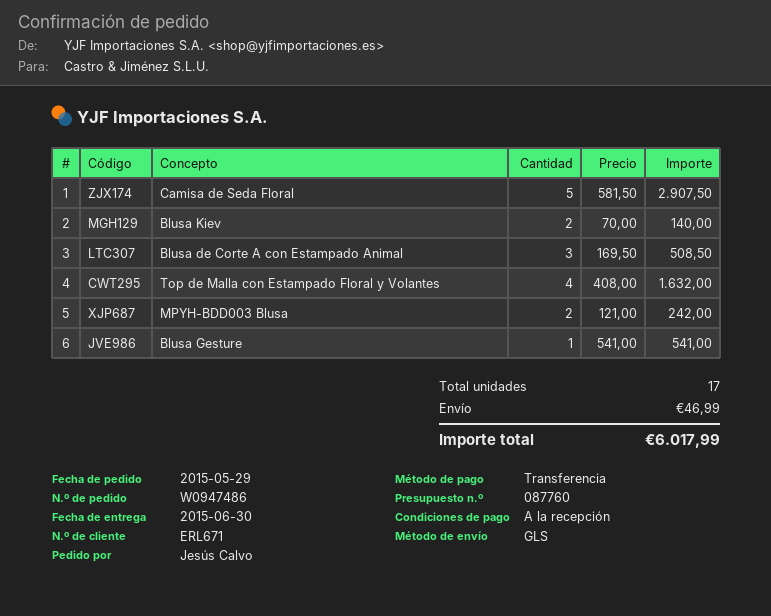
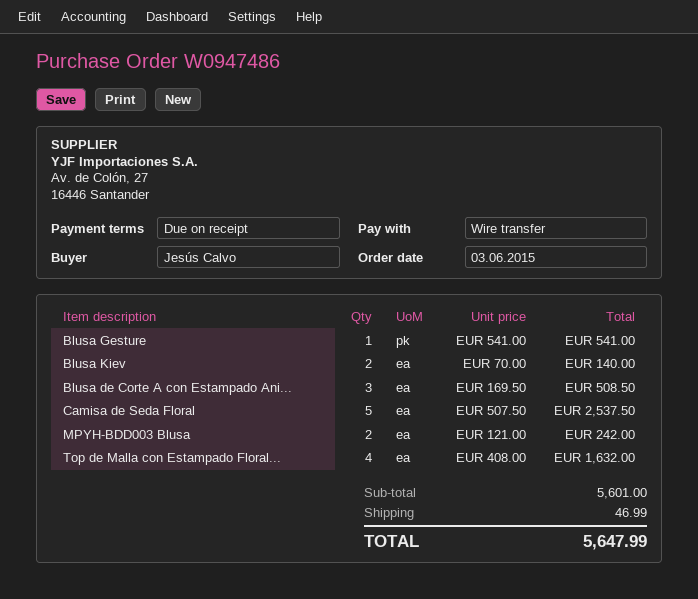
order date: 2015-05-29 -> 2015-06-03
Camisa de Seda Floral: 5 x 581.50 = 2907.50 -> 5 x 507.50 = 2537.50
total: 6017.99 -> 5647.99

